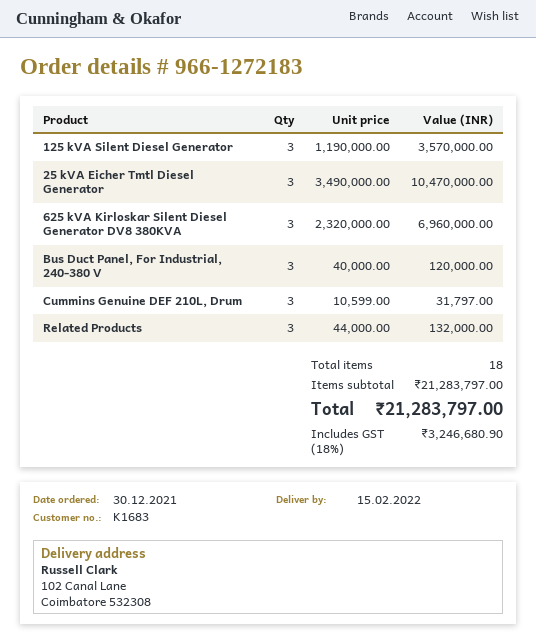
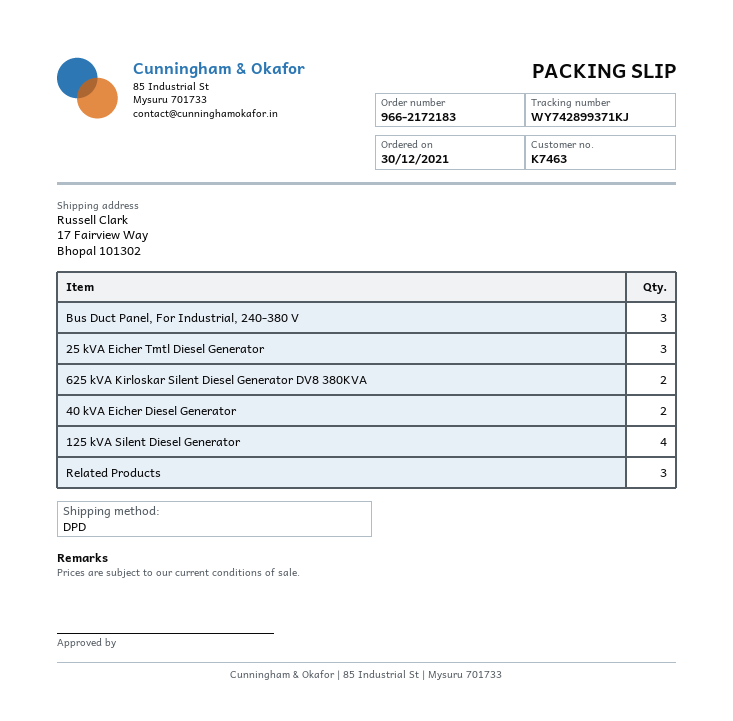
order number: 966-1272183 -> 966-2172183
customer number: K1683 -> K7463
ship to: 102 Canal Lane, Coimbatore 532308 -> 17 Fairview Way, Bhopal 101302
125 kVA Silent Diesel Generator: 3 -> 4
625 kVA Kirloskar Silent Diesel Generator DV8 380KVA: 3 -> 2
Cummins Genuine DEF 210L, Drum: 3 -> none
40 kVA Eicher Diesel Generator: none -> 2

